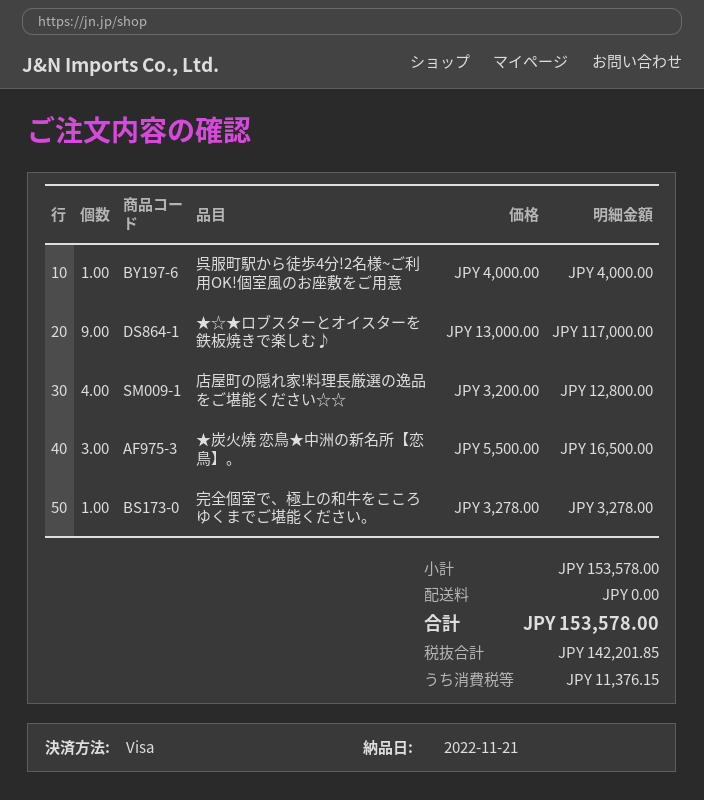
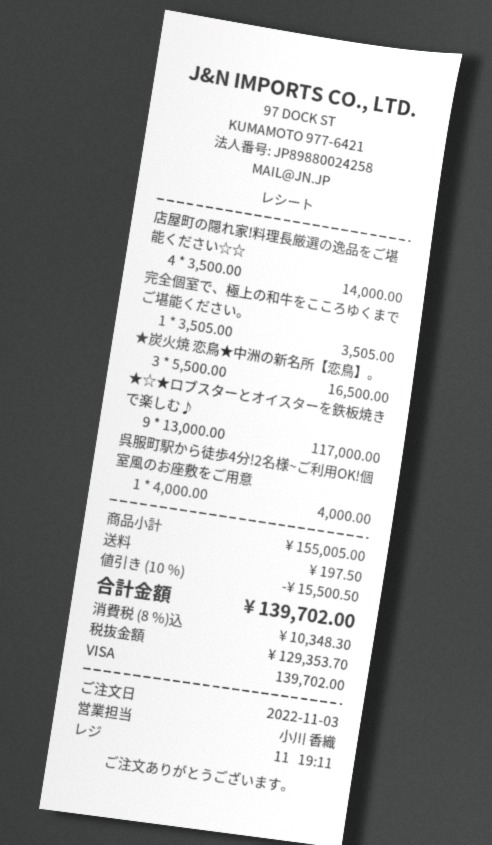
店屋町の隠れ家!料理長厳選の逸品をご堪能ください☆☆: 4 x 3200.00 = 12800.00 -> 4 x 3500.00 = 14000.00
完全個室で、極上の和牛をこころゆくまでご堪能ください。: 1 x 3278.00 = 3278.00 -> 1 x 3505.00 = 3505.00
subtotal: 153578.00 -> 155005.00
discount: none -> 10% = 15500.50
shipping: 0.00 -> 197.50
net: 142201.85 -> 129353.70
tax: 11376.15 -> 10348.30
total: 153578.00 -> 139702.00

